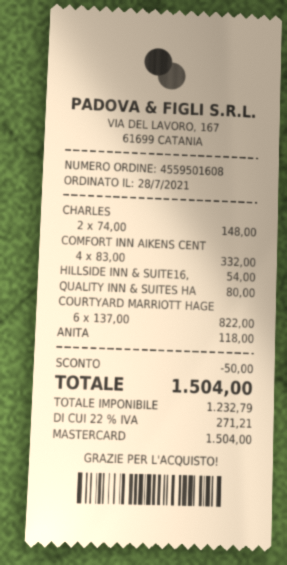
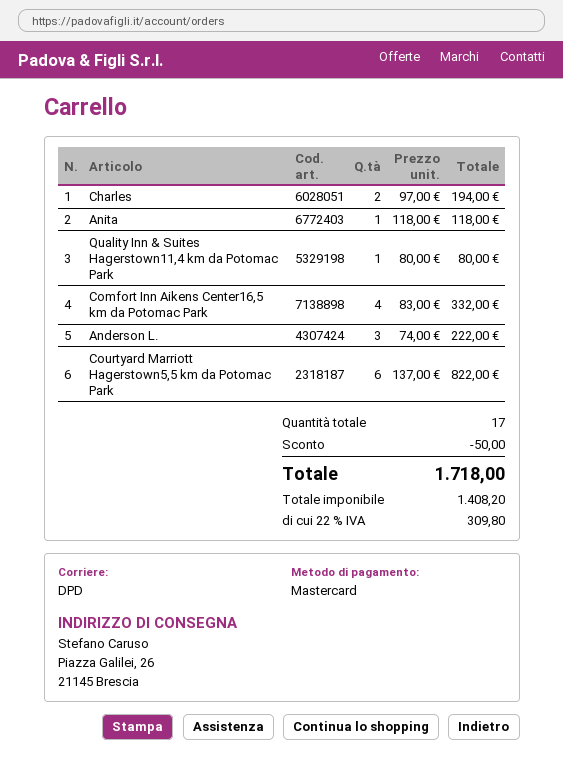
CHARLES: 2 x 74.00 = 148.00 -> 2 x 97.00 = 194.00
HILLSIDE INN & SUITE16,: 1 x 54.00 = 54.00 -> none
Anderson L.: none -> 3 x 74.00 = 222.00
net: 1232.79 -> 1408.20
tax: 22% = 271.21 -> 22% = 309.80
total: 1504.00 -> 1718.00

